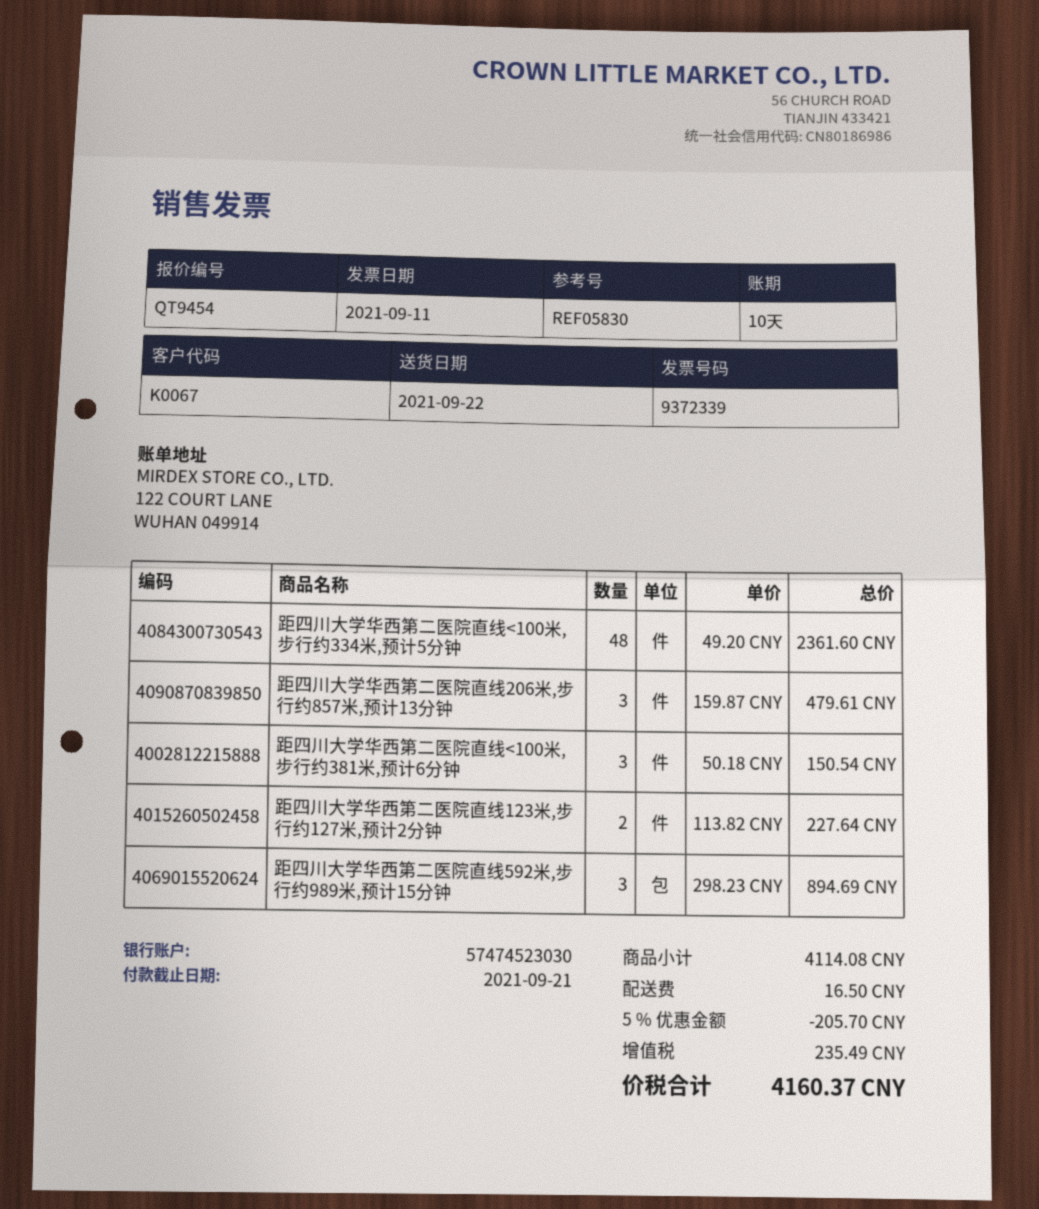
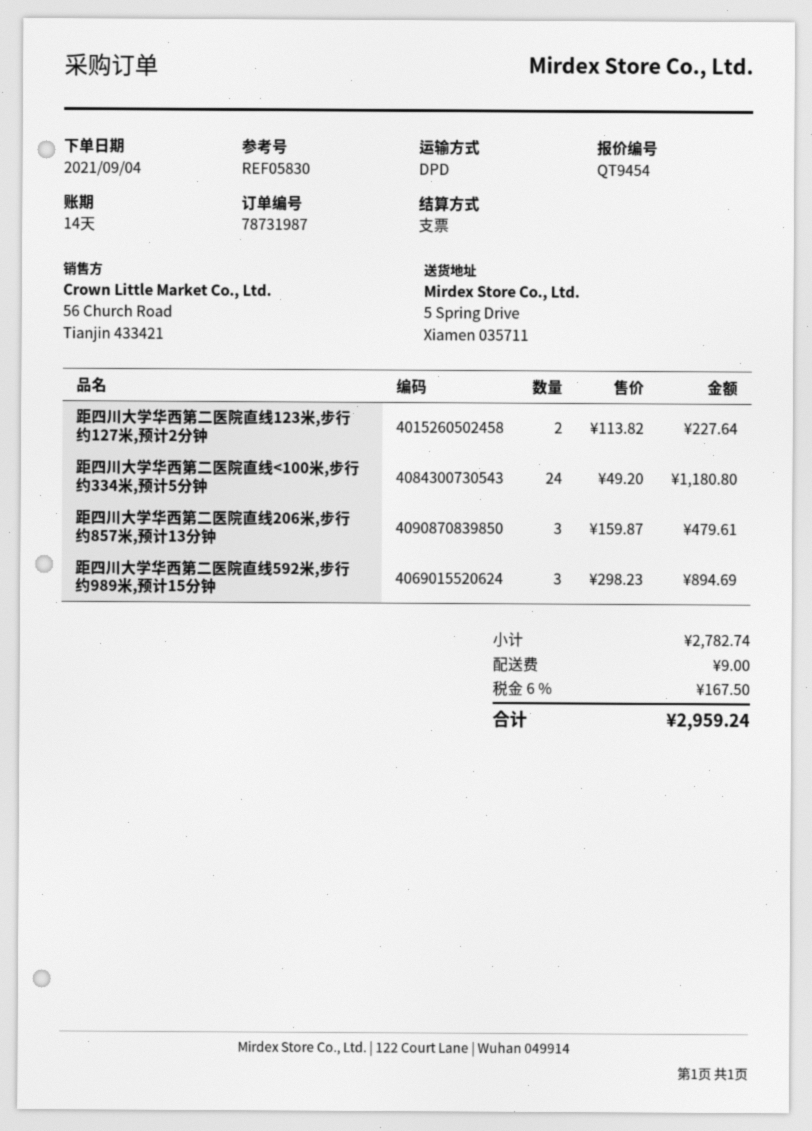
payment terms: 10 days -> 14 days
距四川大学华西第二医院直线<100米,步行约334米,预计5分钟: 48 x 49.20 = 2361.60 -> 24 x 49.20 = 1180.80
距四川大学华西第二医院直线<100米,步行约381米,预计6分钟: 3 x 50.18 = 150.54 -> none
subtotal: 4114.08 -> 2782.74
discount: 5% = 205.70 -> none
shipping: 16.50 -> 9.00
tax: 235.49 -> 167.50
total: 4160.37 -> 2959.24

